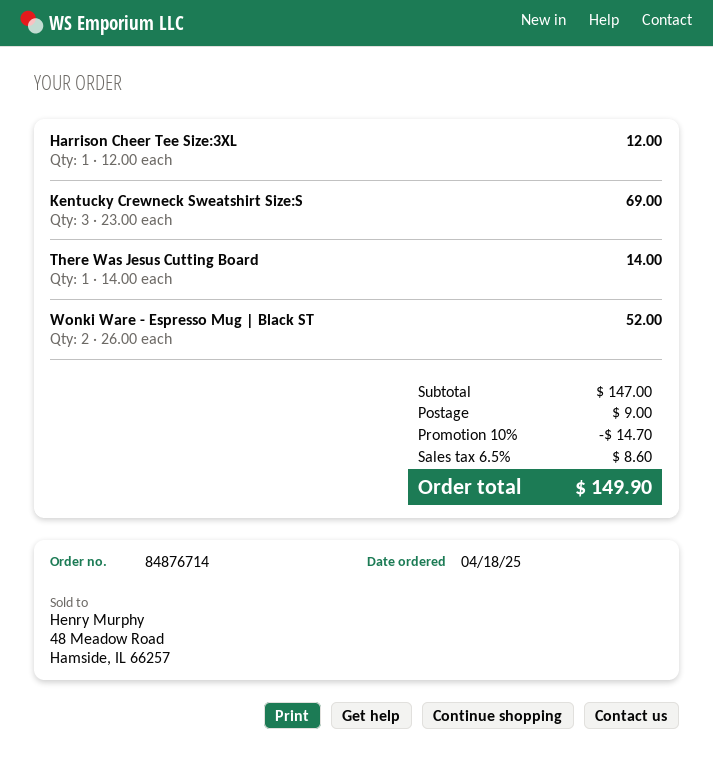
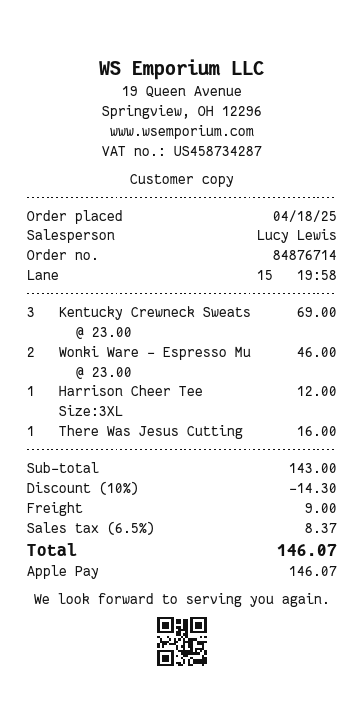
There Was Jesus Cutting Board: 1 x 14.00 = 14.00 -> 1 x 16.00 = 16.00
Wonki Ware - Espresso Mug | Black ST: 2 x 26.00 = 52.00 -> 2 x 23.00 = 46.00
subtotal: 147.00 -> 143.00
discount: 10% = 14.70 -> 10% = 14.30
tax: 6.5% = 8.60 -> 6.5% = 8.37
total: 149.90 -> 146.07

